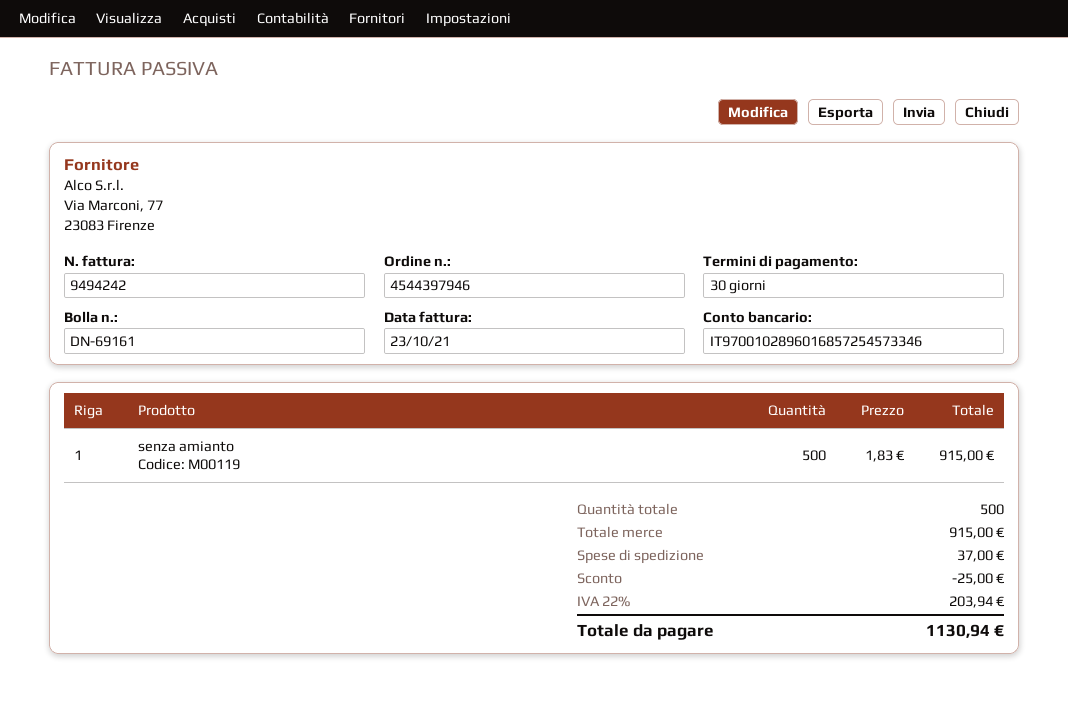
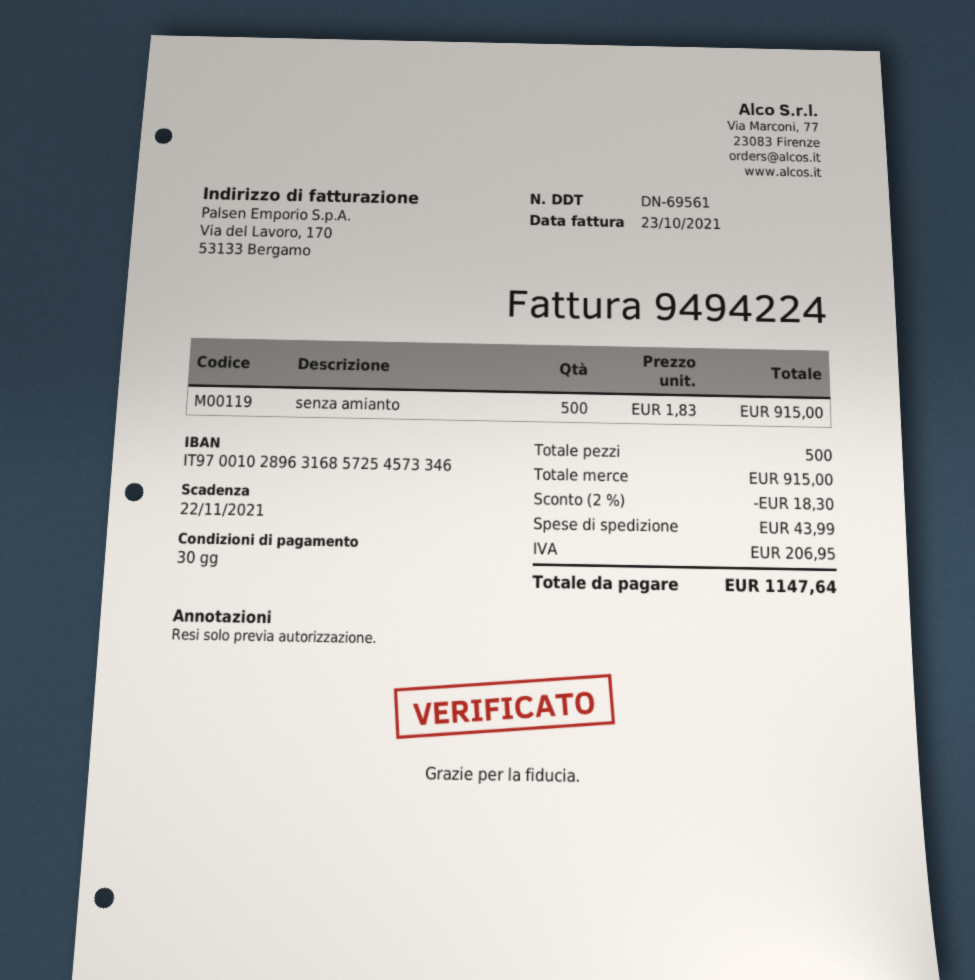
delivery note number: DN-69161 -> DN-69561
invoice number: 9494242 -> 9494224
bank account: IT9700102896016857254573346 -> IT9700102896316857254573346
discount: 25.00 -> 18.30
shipping: 37.00 -> 43.99
tax: 203.94 -> 206.95
total: 1130.94 -> 1147.64

